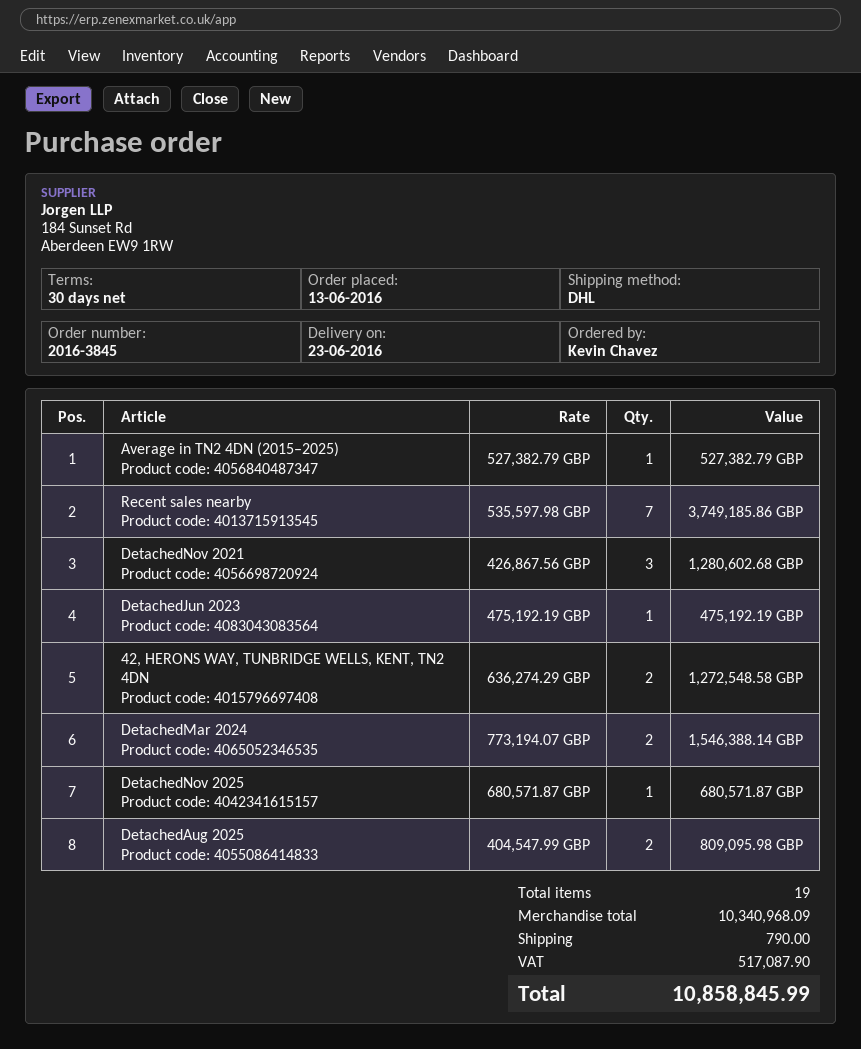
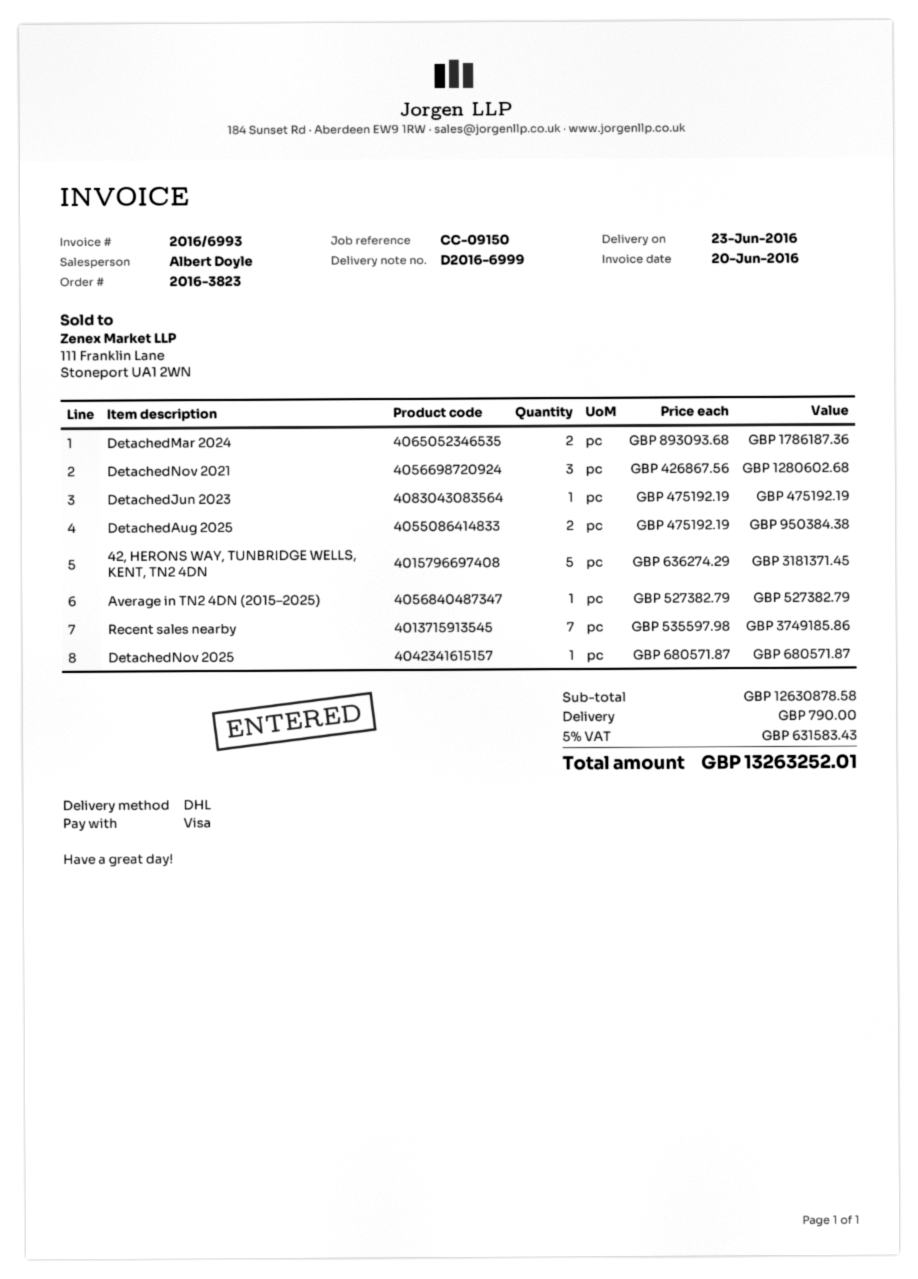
order number: 2016-3845 -> 2016-3823
42, HERONS WAY, TUNBRIDGE WELLS, KENT, TN2 4DN: 2 x 636274.29 = 1272548.58 -> 5 x 636274.29 = 3181371.45
DetachedMar 2024: 2 x 773194.07 = 1546388.14 -> 2 x 893093.68 = 1786187.36
DetachedAug 2025: 2 x 404547.99 = 809095.98 -> 2 x 475192.19 = 950384.38
subtotal: 10340968.09 -> 12630878.58
tax: 517087.90 -> 631583.43
total: 10858845.99 -> 13263252.01

